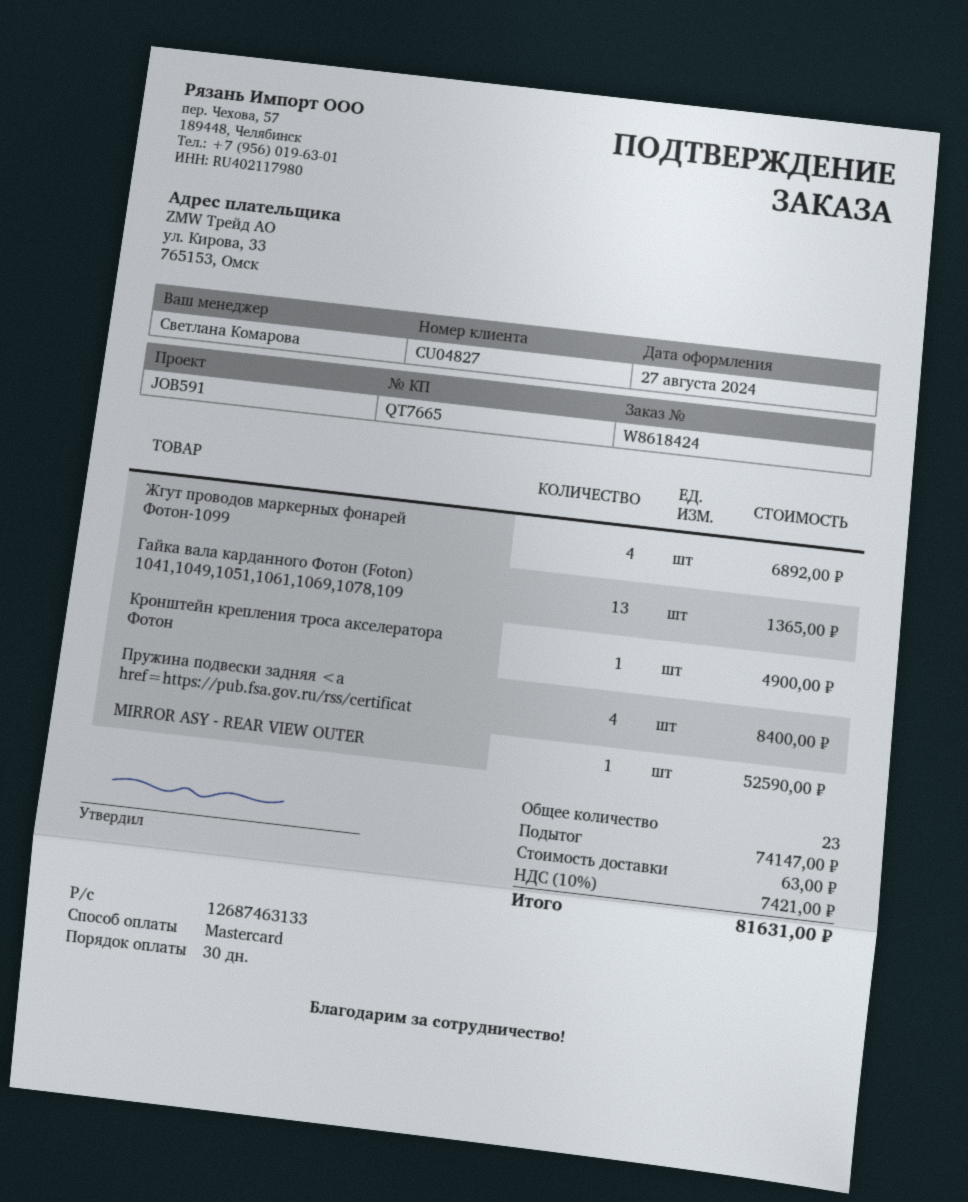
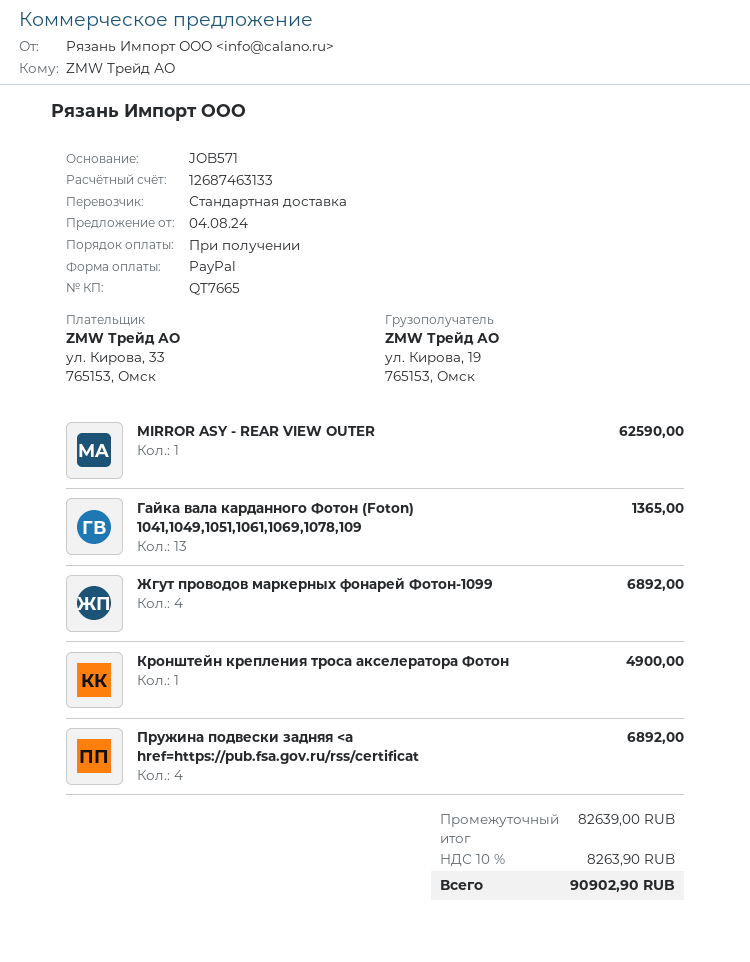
payment terms: 30 days -> on receipt
reference: JOB591 -> JOB571
payment method: Mastercard -> PayPal
Пружина подвески задняя <a href=https://pub.fsa.gov.ru/rss/certificat: 4 for 8400.00 -> 4 for 6892.00
MIRROR ASY - REAR VIEW OUTER: 1 for 52590.00 -> 1 for 62590.00
subtotal: 74147.00 -> 82639.00
shipping: 63.00 -> none
tax: 10% = 7421.00 -> 10% = 8263.90
total: 81631.00 -> 90902.90

